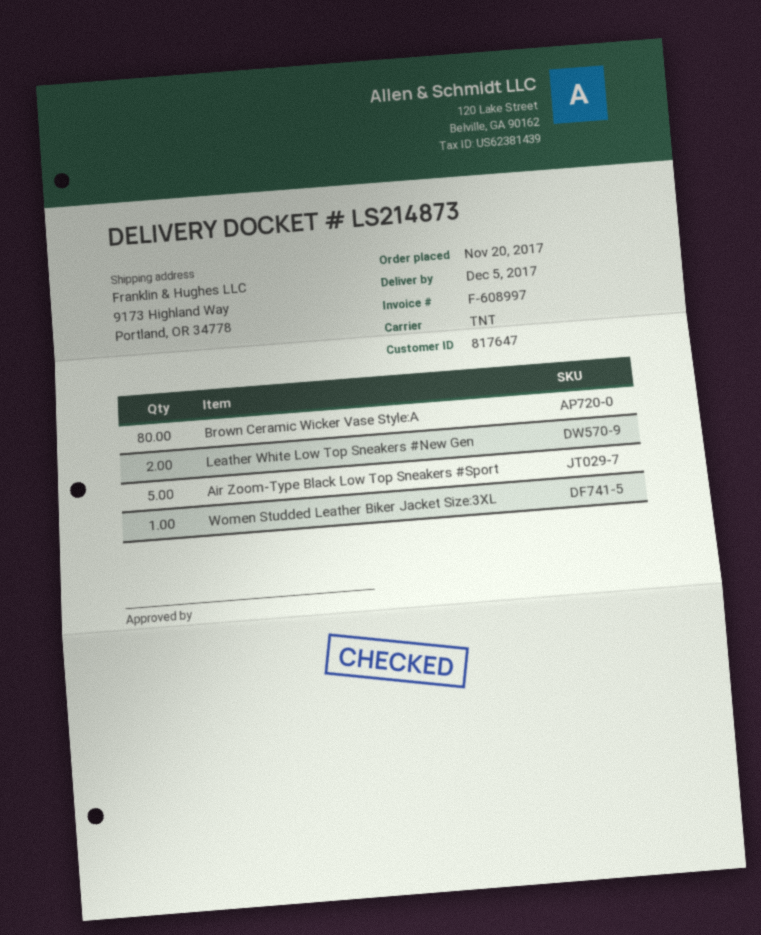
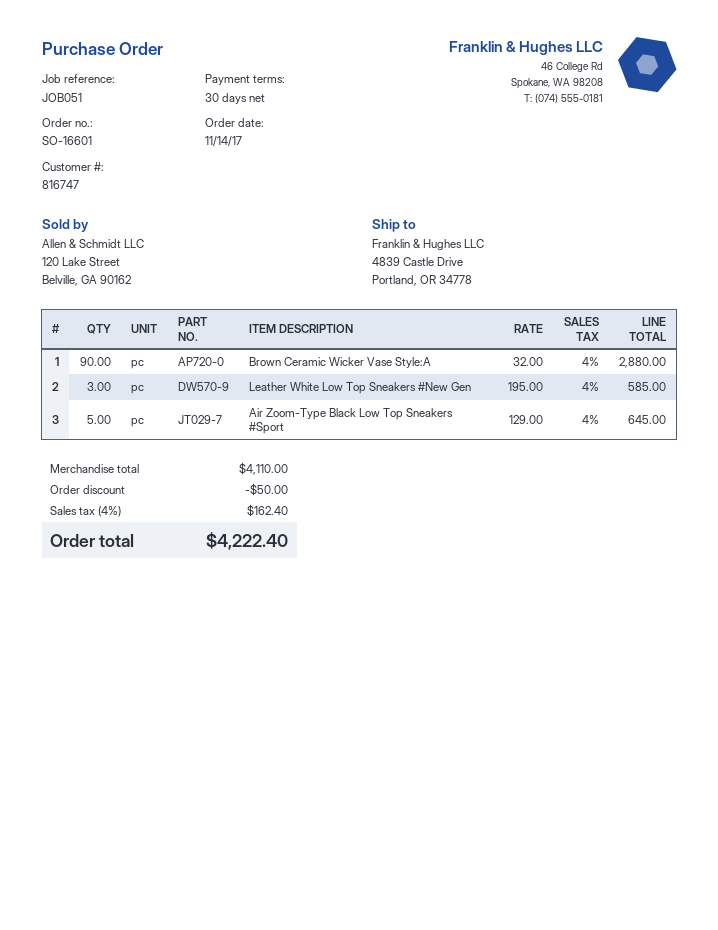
order date: 2017-11-20 -> 2017-11-14
customer number: 817647 -> 816747
ship to: 9173 Highland Way, Portland, OR 34778 -> 4839 Castle Drive, Portland, OR 34778
Brown Ceramic Wicker Vase Style:A: 80 -> 90
Leather White Low Top Sneakers #New Gen: 2 -> 3
Women Studded Leather Biker Jacket Size:3XL: 1 -> none

